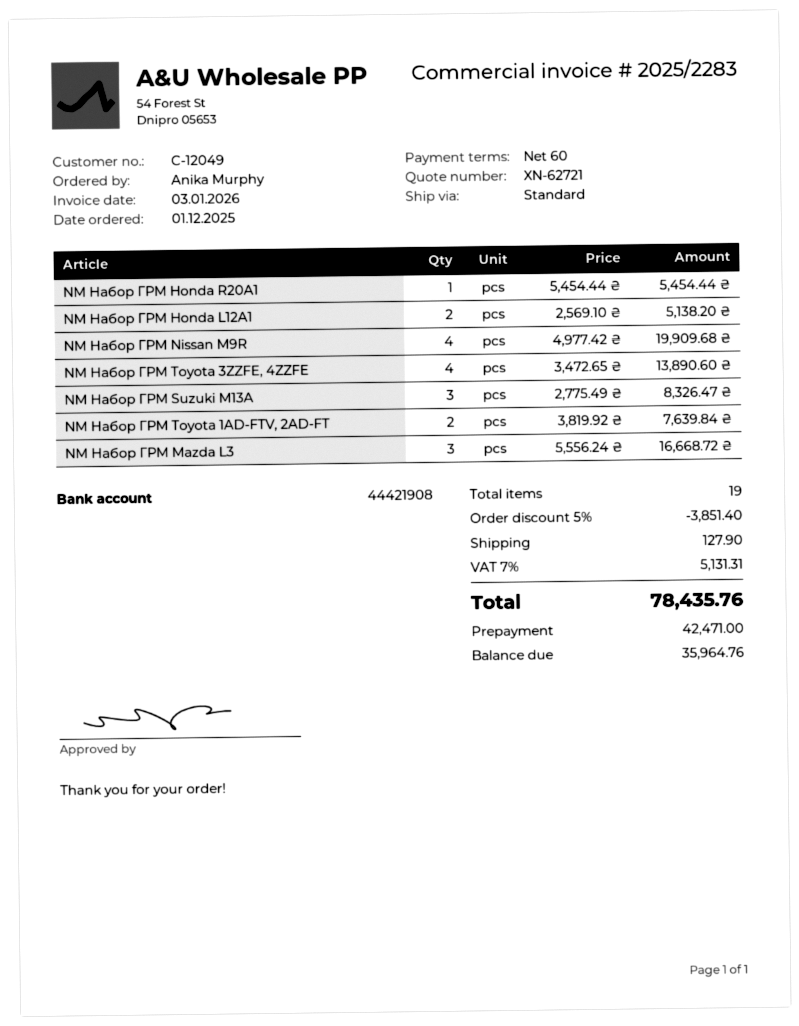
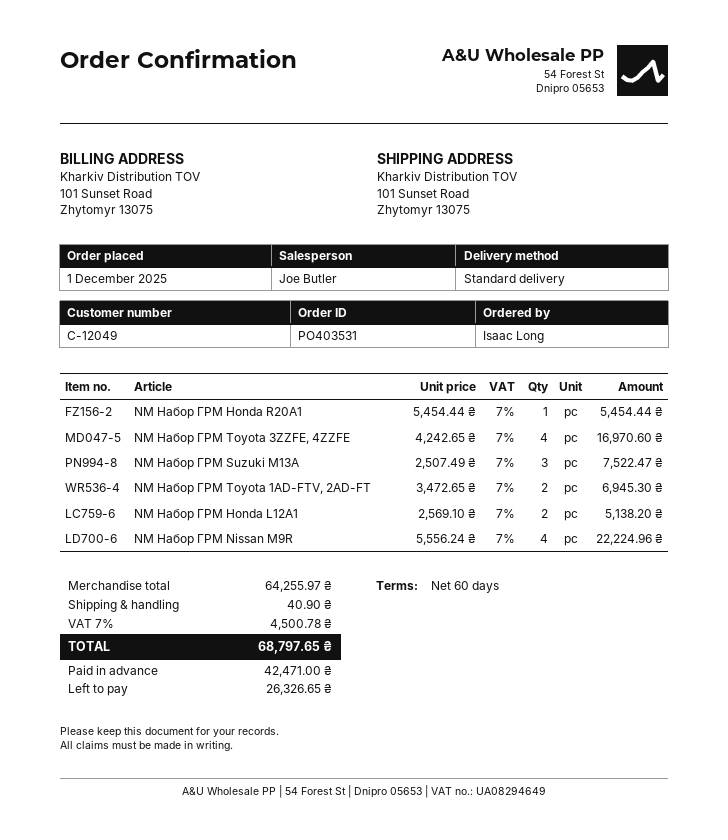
ordered by: Anika Murphy -> Isaac Long
NM Набор ГРМ Nissan M9R: 4 x 4977.42 = 19909.68 -> 4 x 5556.24 = 22224.96
NM Набор ГРМ Toyota 3ZZFE, 4ZZFE: 4 x 3472.65 = 13890.60 -> 4 x 4242.65 = 16970.60
NM Набор ГРМ Suzuki M13A: 3 x 2775.49 = 8326.47 -> 3 x 2507.49 = 7522.47
NM Набор ГРМ Toyota 1AD-FTV, 2AD-FT: 2 x 3819.92 = 7639.84 -> 2 x 3472.65 = 6945.30
NM Набор ГРМ Mazda L3: 3 x 5556.24 = 16668.72 -> none
discount: 5% = 3851.40 -> none
shipping: 127.90 -> 40.90
tax: 7% = 5131.31 -> 7% = 4500.78
total: 78435.76 -> 68797.65
balance: 35964.76 -> 26326.65

